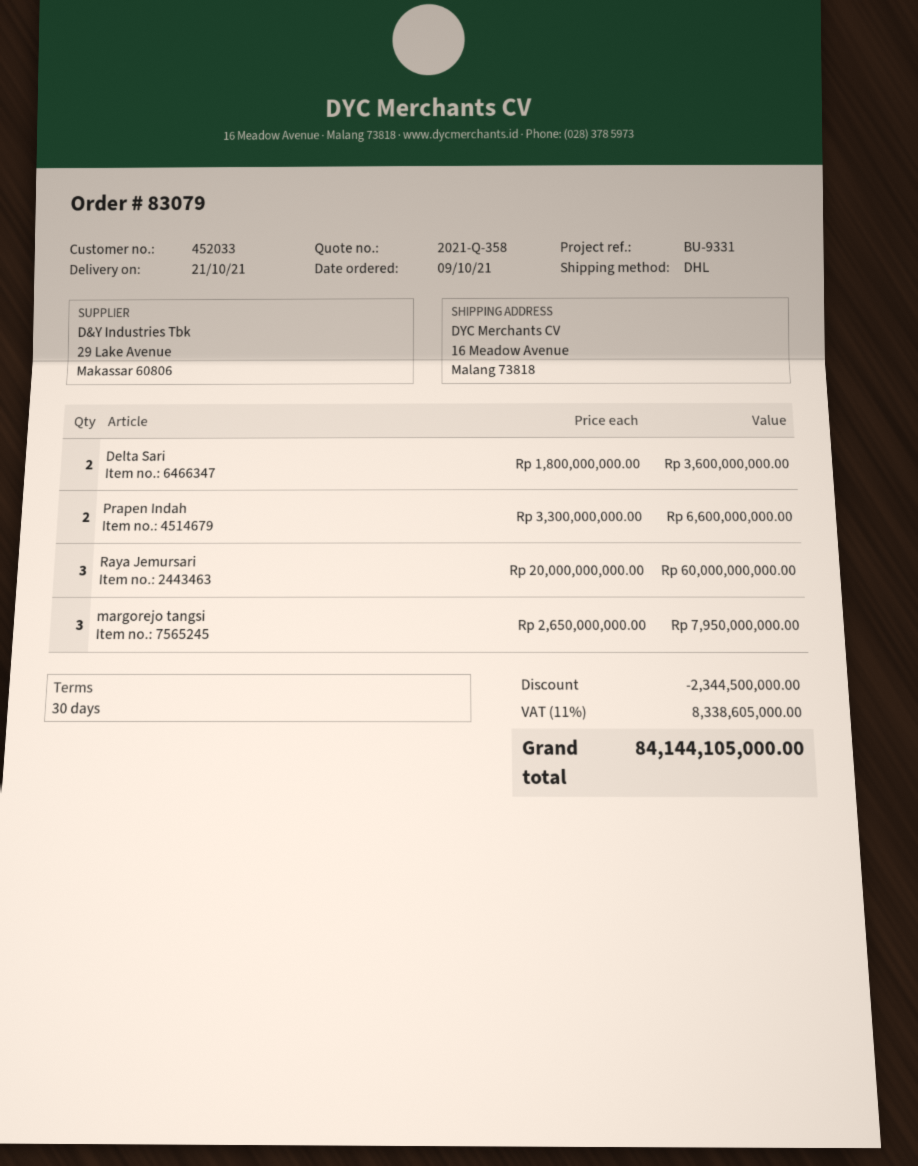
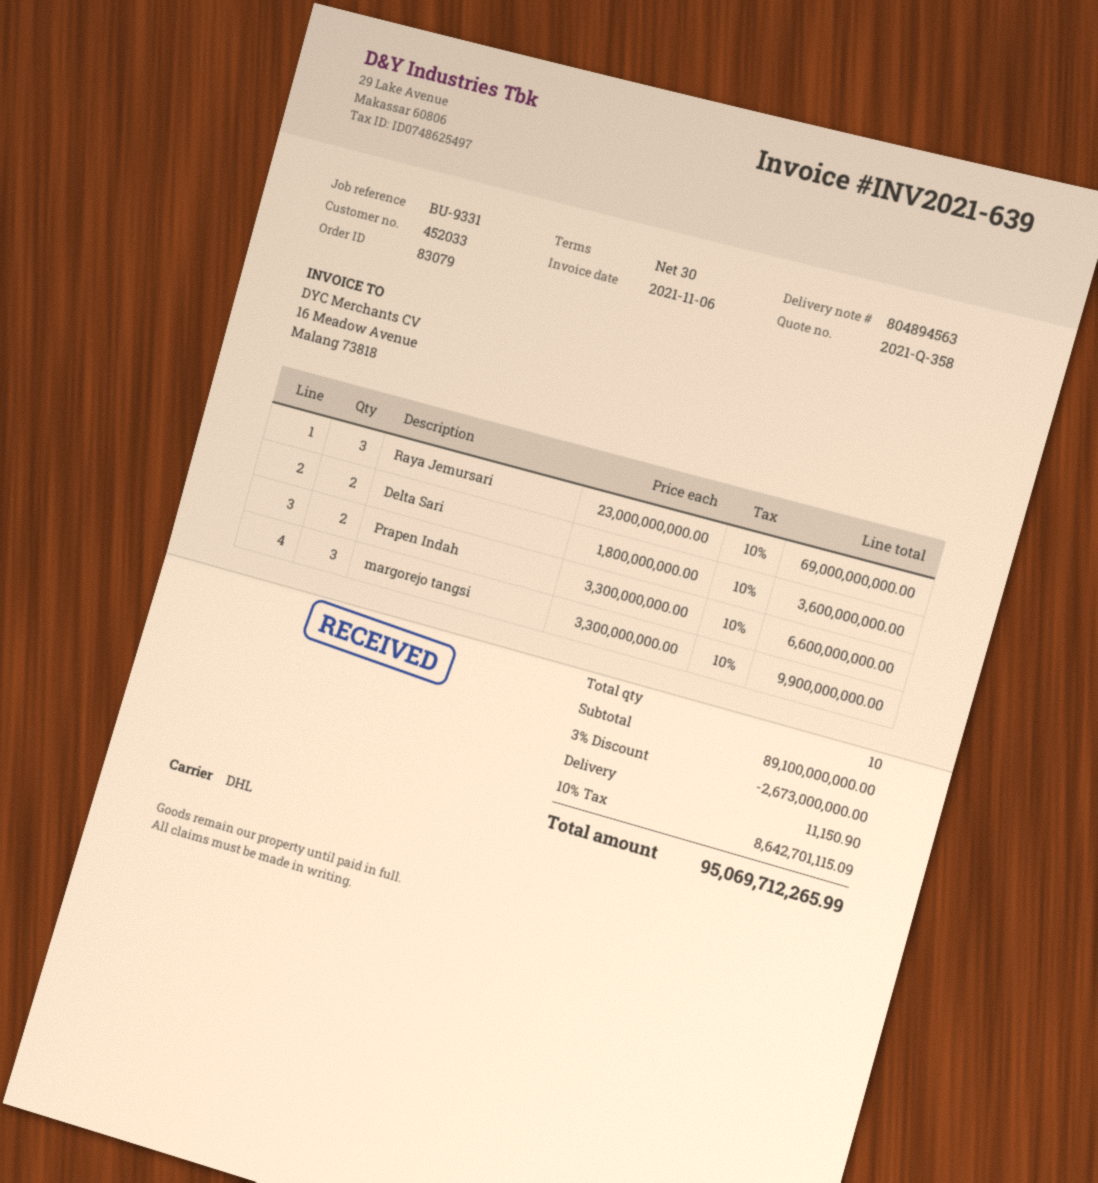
Raya Jemursari: 3 x 20000000000.00 = 60000000000.00 -> 3 x 23000000000.00 = 69000000000.00
margorejo tangsi: 3 x 2650000000.00 = 7950000000.00 -> 3 x 3300000000.00 = 9900000000.00
discount: 2344500000.00 -> 2673000000.00
shipping: none -> 11150.90
tax: 11% = 8338605000.00 -> 10% = 8642701115.09
total: 84144105000.00 -> 95069712265.99

